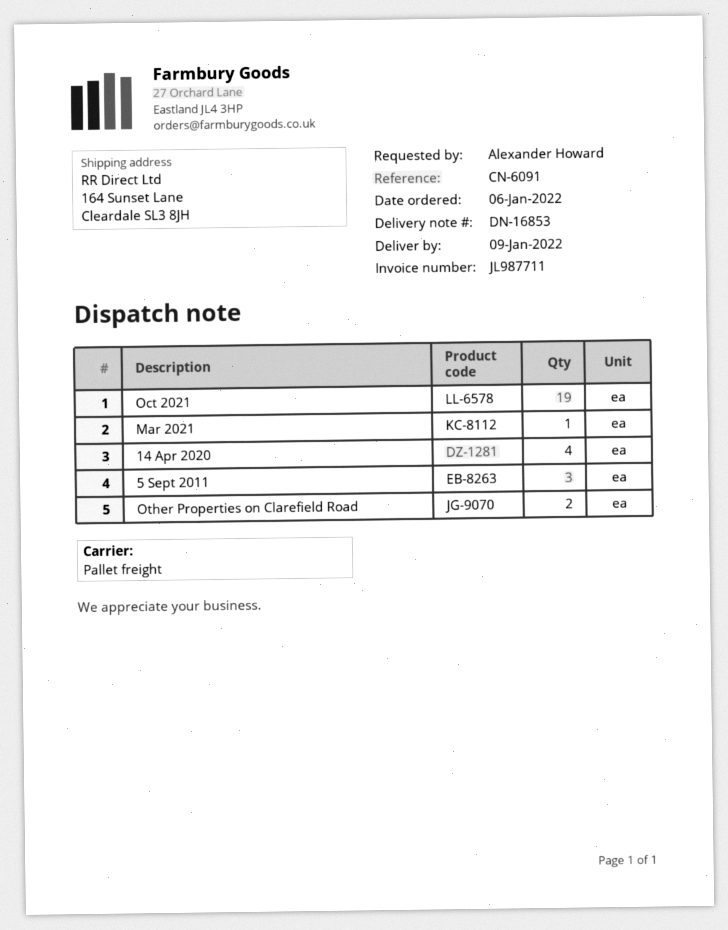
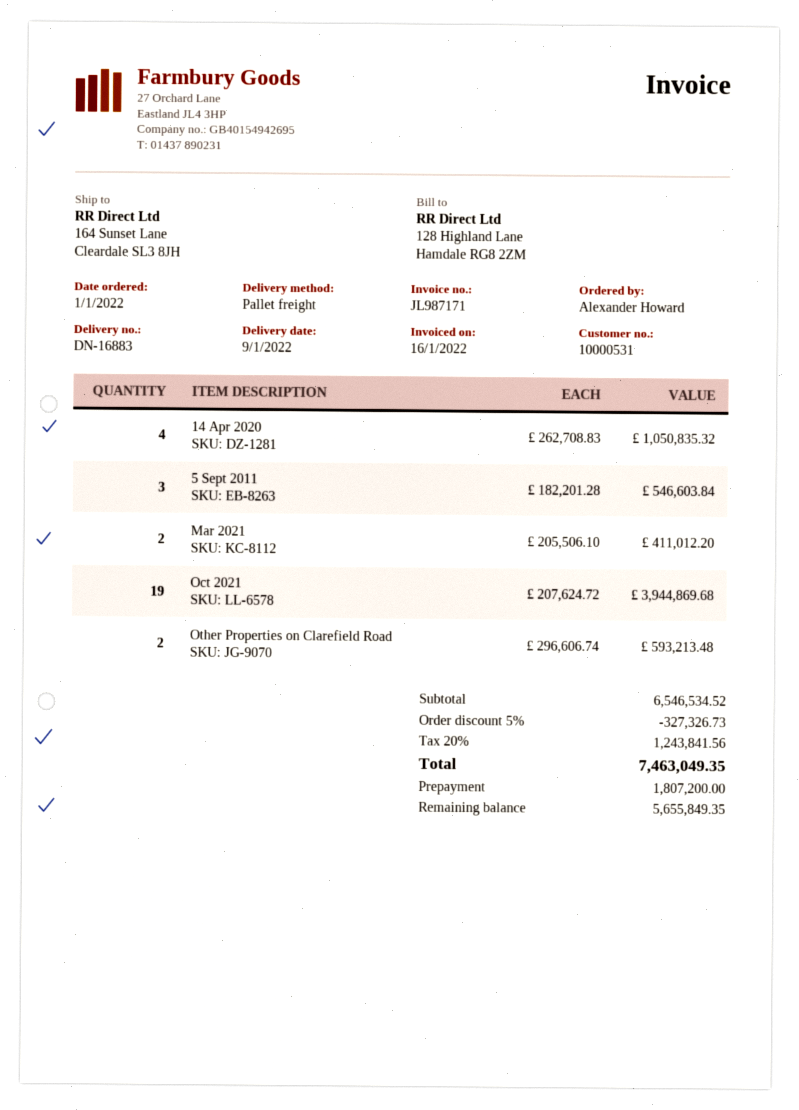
order date: 2022-01-06 -> 2022-01-01
delivery note number: DN-16853 -> DN-16883
invoice number: JL987711 -> JL987171
Mar 2021: 1 -> 2

